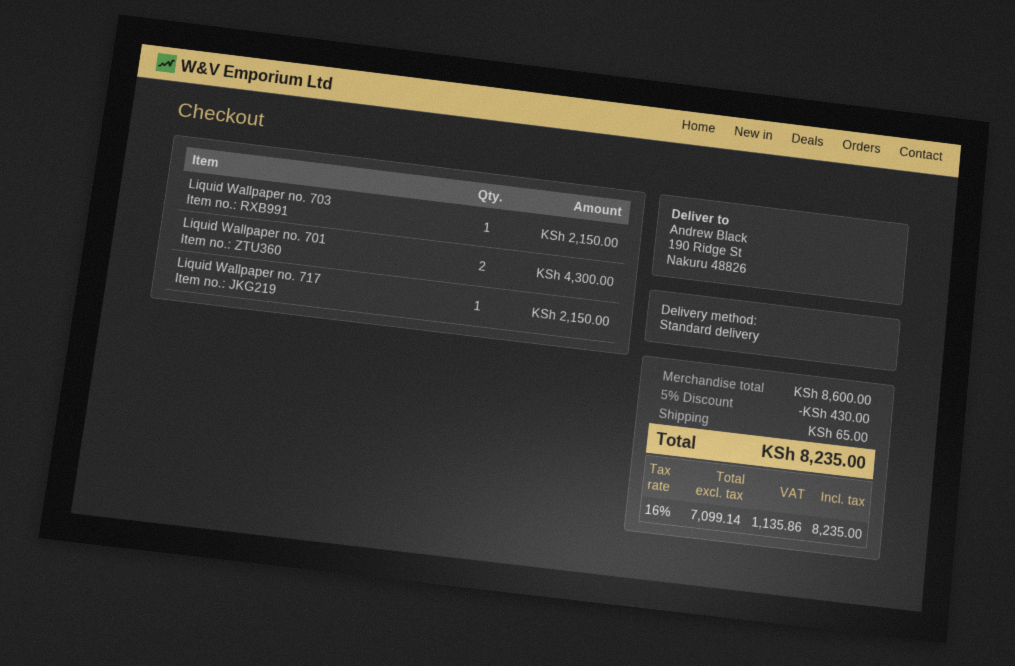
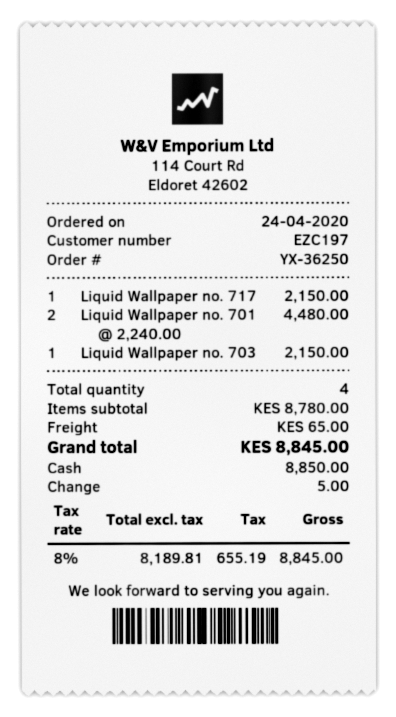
Liquid Wallpaper no. 701: 2 for 4300.00 -> 2 for 4480.00
subtotal: 8600.00 -> 8780.00
discount: 5% = 430.00 -> none
net: 7099.14 -> 8189.81
tax: 16% = 1135.86 -> 8% = 655.19
total: 8235.00 -> 8845.00

